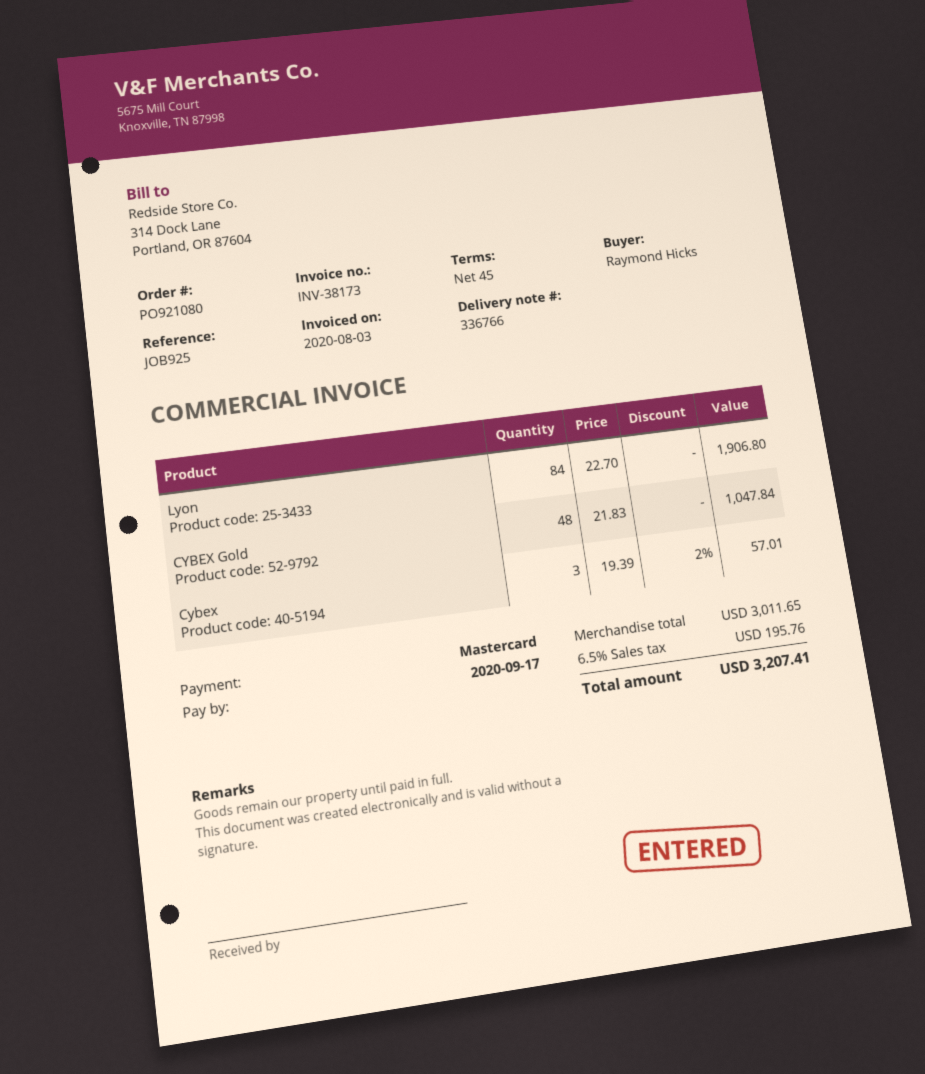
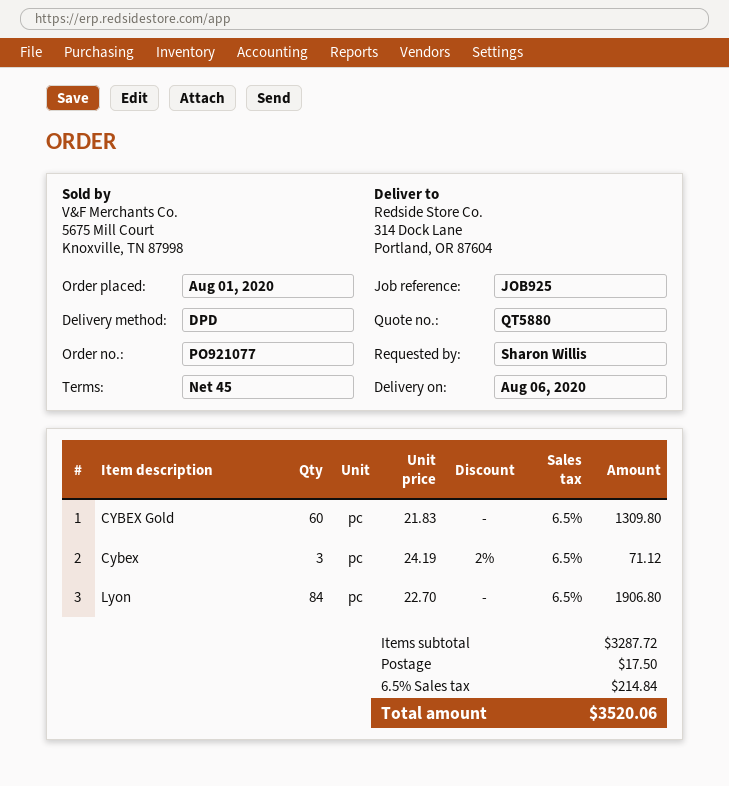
order number: PO921080 -> PO921077
ordered by: Raymond Hicks -> Sharon Willis
CYBEX Gold: 48 x 21.83 = 1047.84 -> 60 x 21.83 = 1309.80
Cybex: 3 x 19.39 - 2% = 57.01 -> 3 x 24.19 - 2% = 71.12
subtotal: 3011.65 -> 3287.72
shipping: none -> 17.50
tax: 6.5% = 195.76 -> 6.5% = 214.84
total: 3207.41 -> 3520.06

